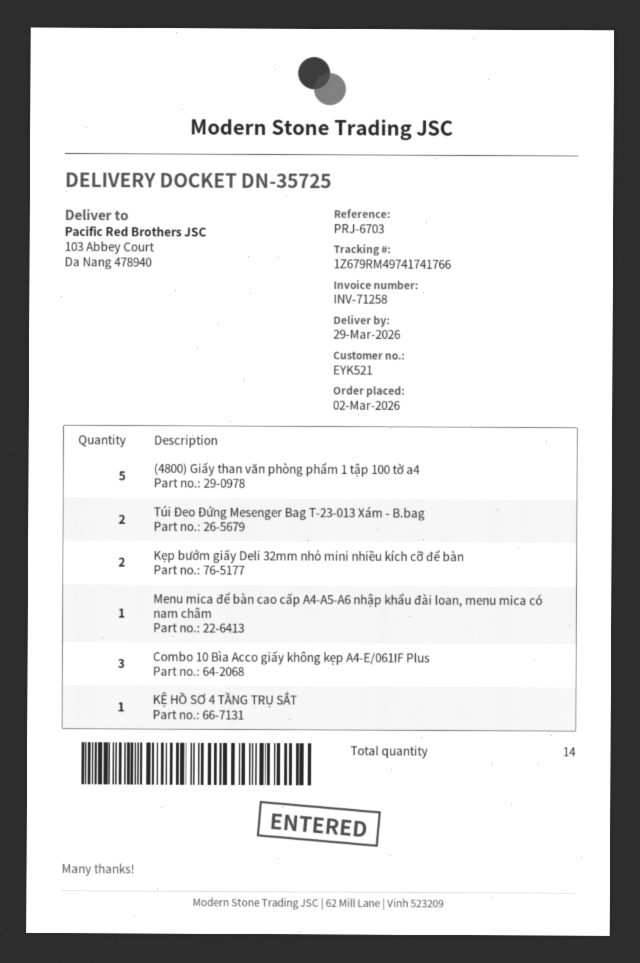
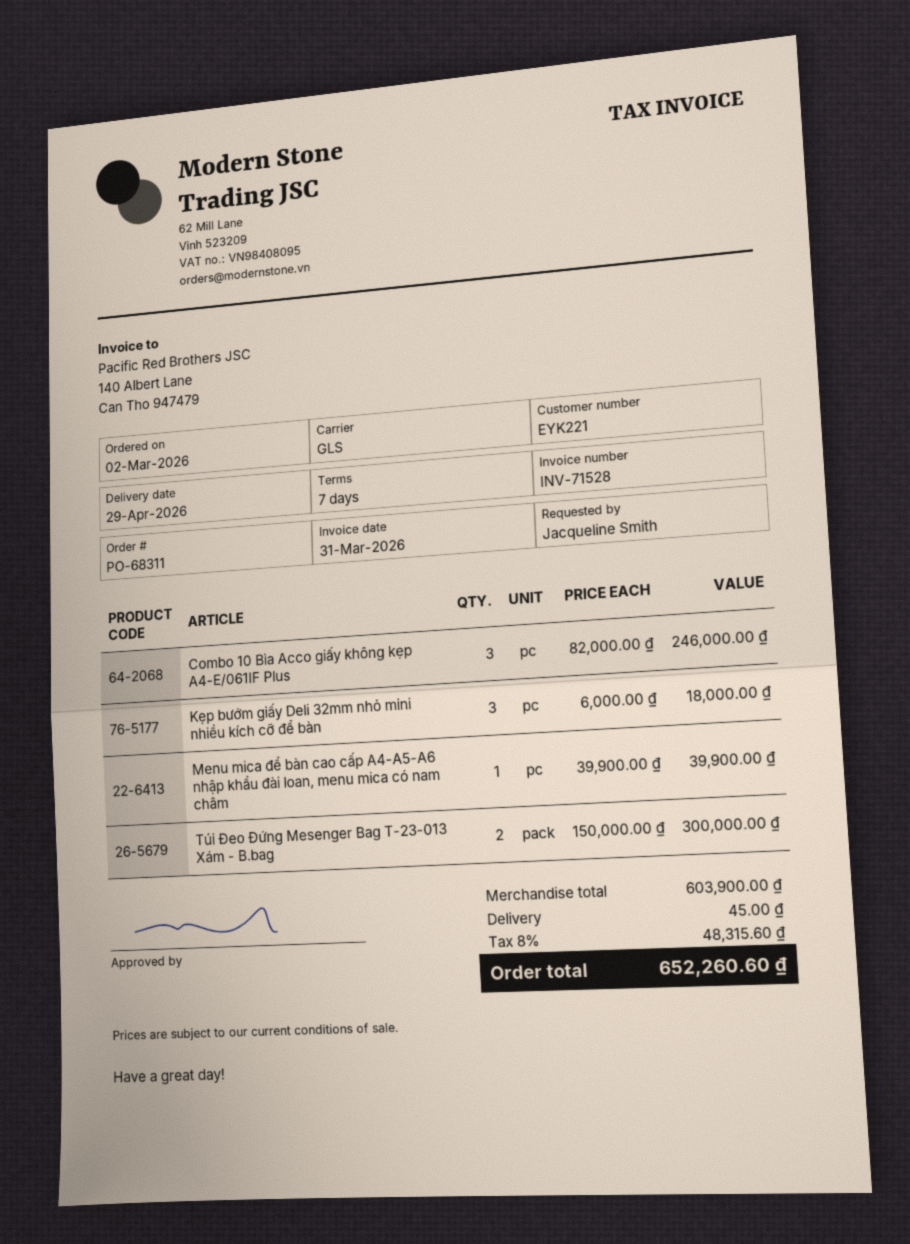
delivery date: 2026-03-29 -> 2026-04-29
invoice number: INV-71258 -> INV-71528
customer number: EYK521 -> EYK221
(4800) Giấy than văn phòng phẩm 1 tập 100 tờ a4: 5 -> none
Kẹp bướm giấy Deli 32mm nhỏ mini nhiều kích cỡ để bàn: 2 -> 3
KỆ HỒ SƠ 4 TẦNG TRỤ SẮT: 1 -> none

